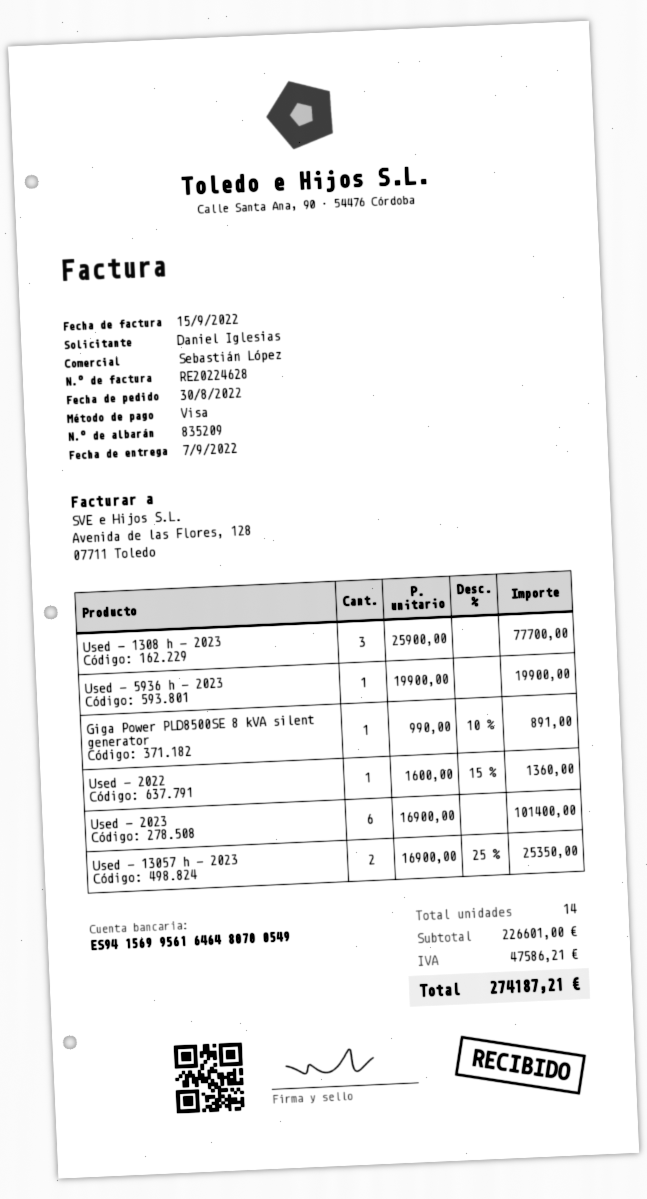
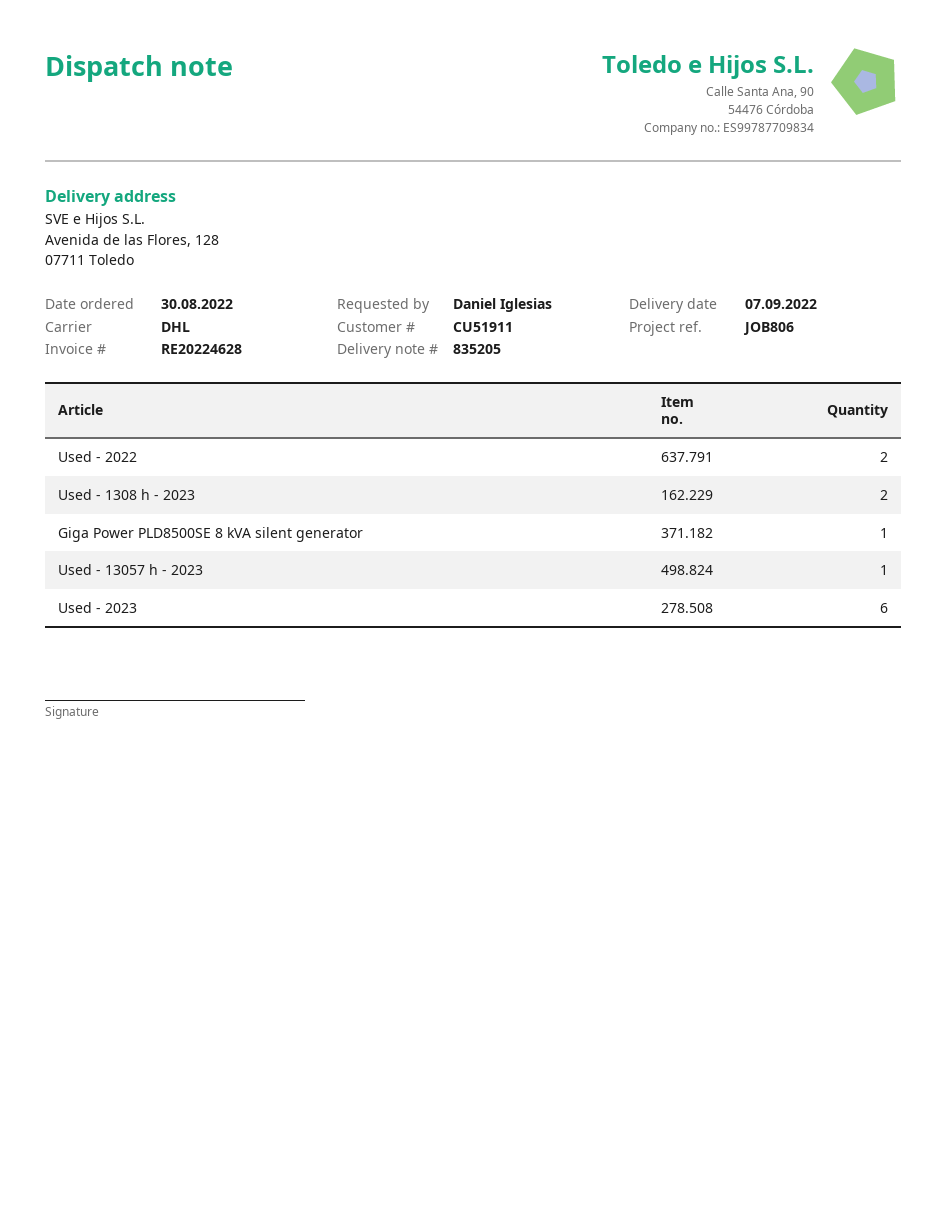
delivery note number: 835209 -> 835205
Used - 1308 h - 2023: 3 -> 2
Used - 5936 h - 2023: 1 -> none
Used - 2022: 1 -> 2
Used - 13057 h - 2023: 2 -> 1

